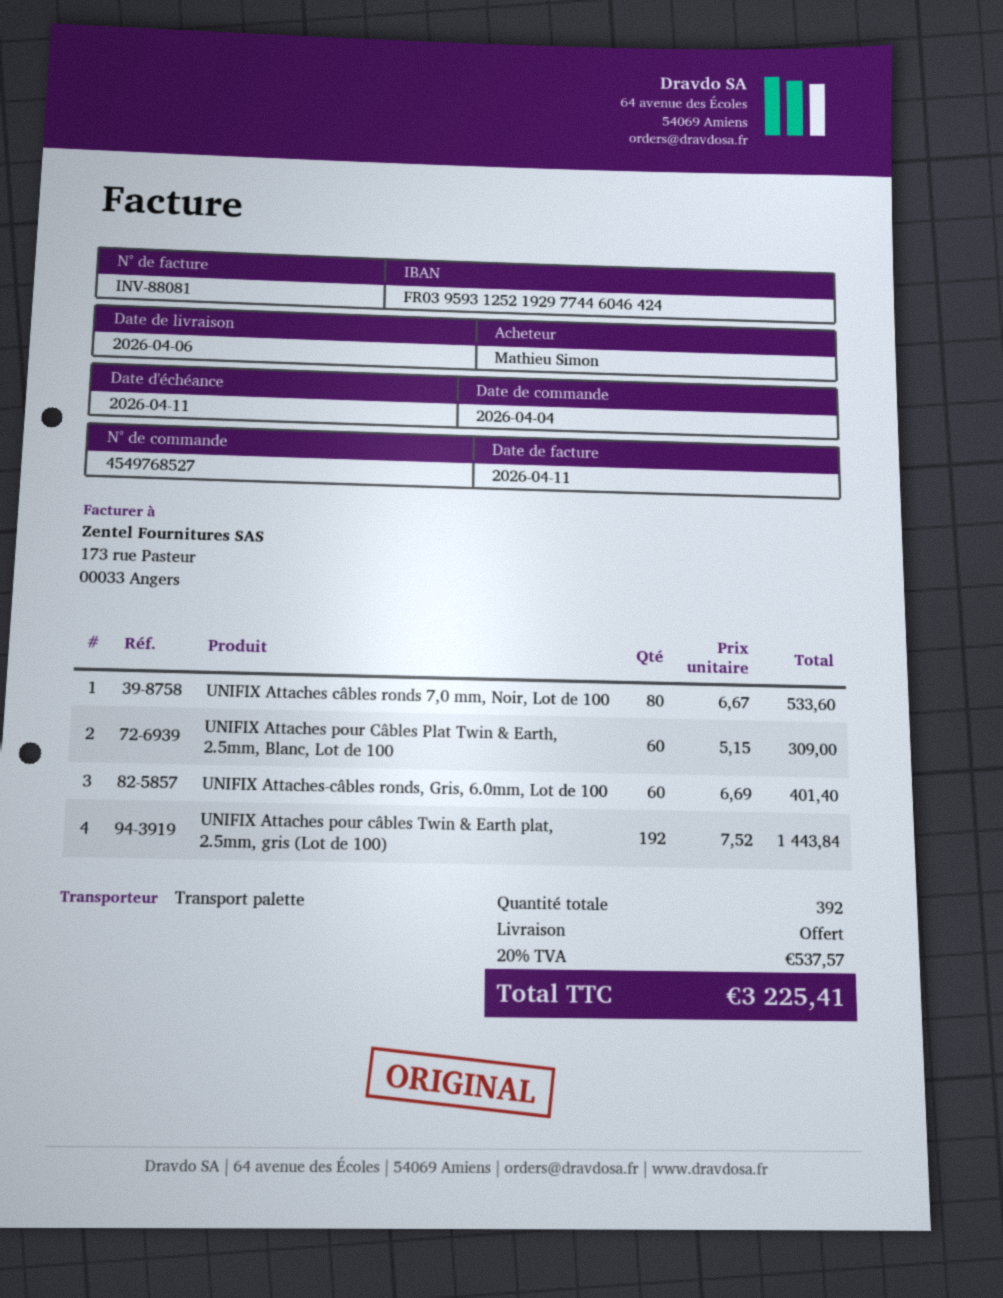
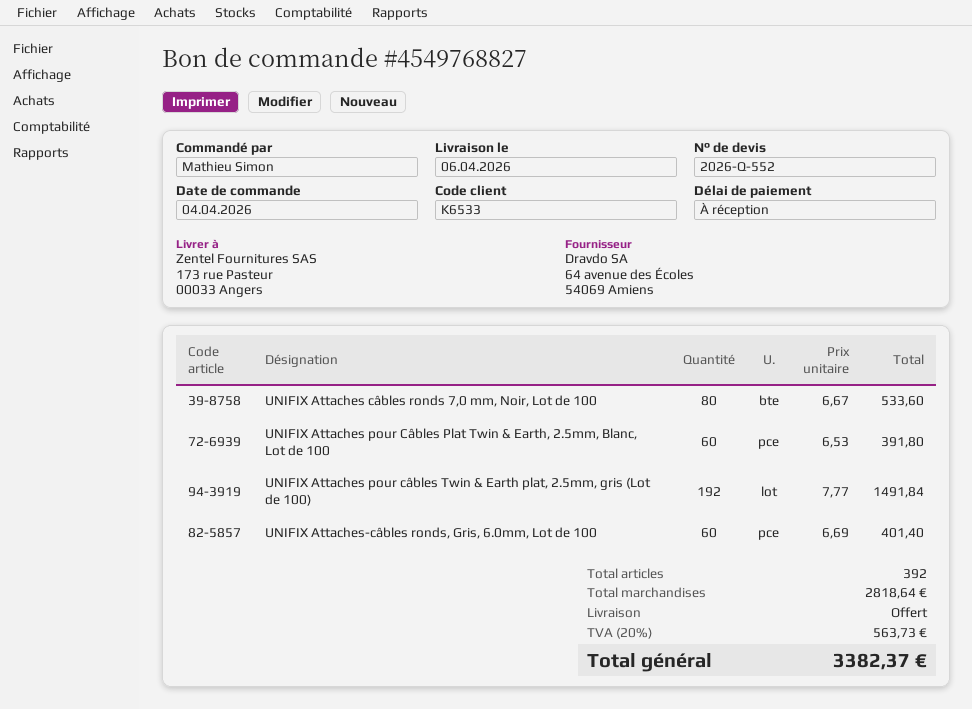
order number: 4549768527 -> 4549768827
UNIFIX Attaches pour Câbles Plat Twin & Earth, 2.5mm, Blanc, Lot de 100: 60 x 5.15 = 309.00 -> 60 x 6.53 = 391.80
UNIFIX Attaches pour câbles Twin & Earth plat, 2.5mm, gris (Lot de 100): 192 x 7.52 = 1443.84 -> 192 x 7.77 = 1491.84
tax: 20% = 537.57 -> 20% = 563.73
total: 3225.41 -> 3382.37

